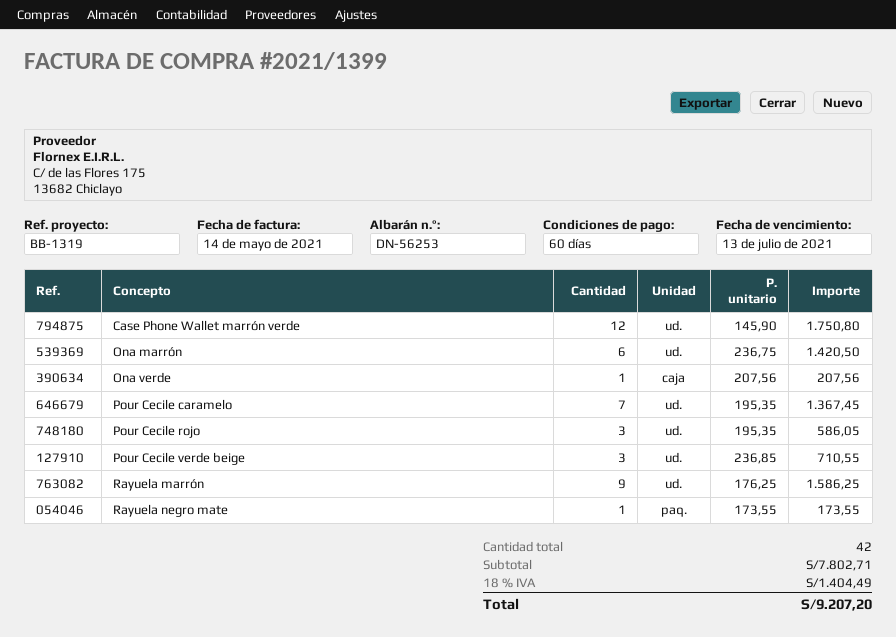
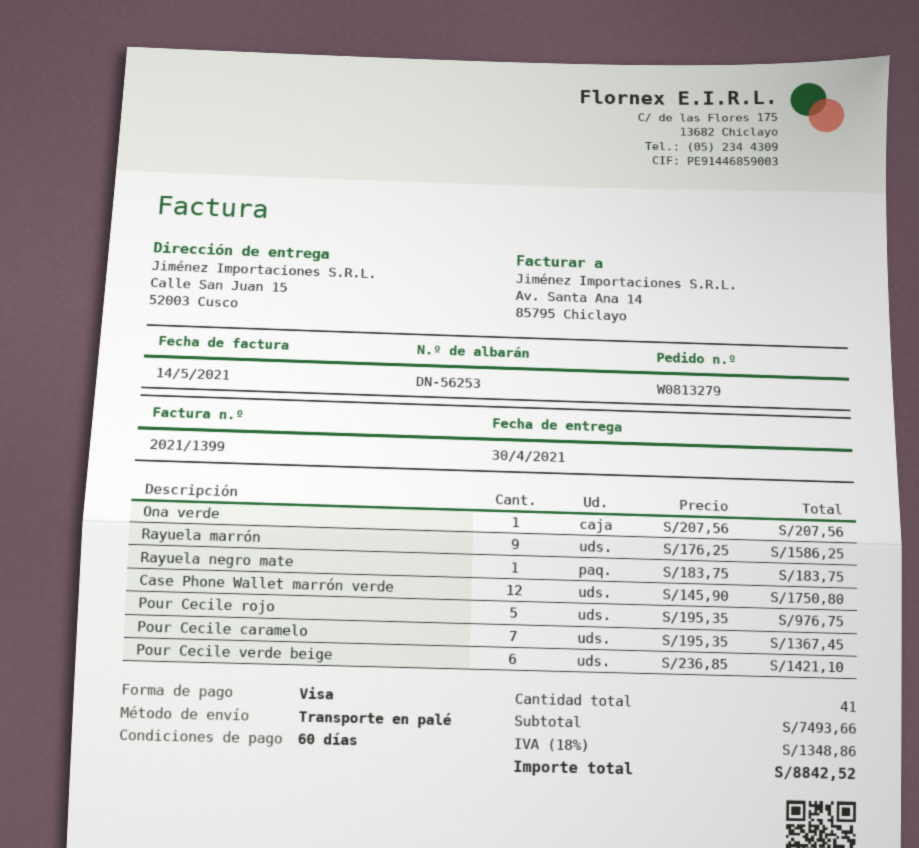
Ona marrón: 6 x 236.75 = 1420.50 -> none
Pour Cecile rojo: 3 x 195.35 = 586.05 -> 5 x 195.35 = 976.75
Pour Cecile verde beige: 3 x 236.85 = 710.55 -> 6 x 236.85 = 1421.10
Rayuela negro mate: 1 x 173.55 = 173.55 -> 1 x 183.75 = 183.75
total quantity: 42 -> 41
subtotal: 7802.71 -> 7493.66
tax: 18% = 1404.49 -> 18% = 1348.86
total: 9207.20 -> 8842.52

